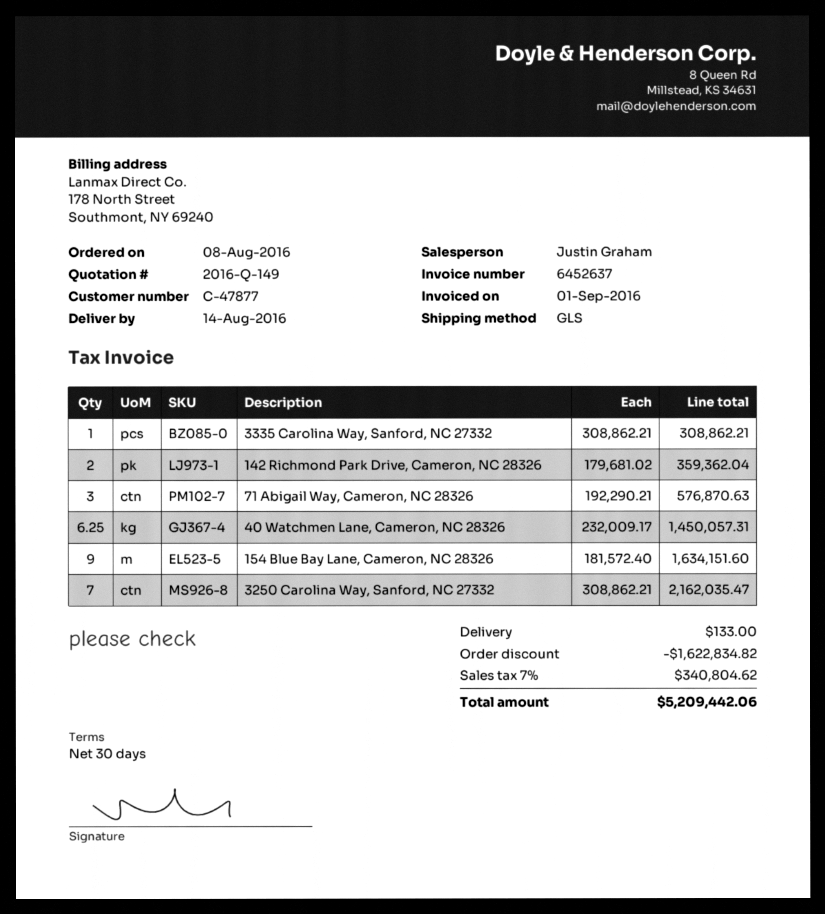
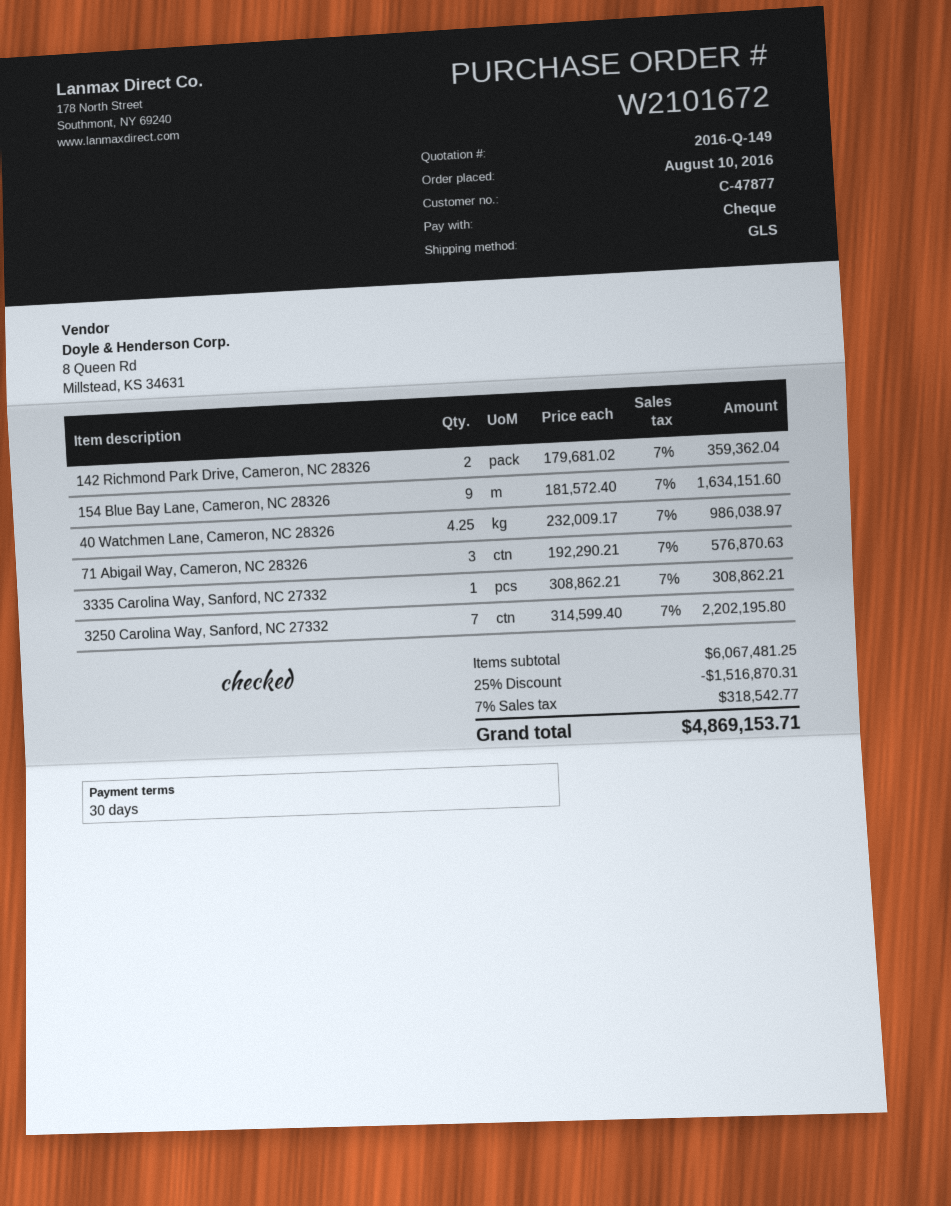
order date: 2016-08-08 -> 2016-08-10
40 Watchmen Lane, Cameron, NC 28326: 6.25 x 232009.17 = 1450057.31 -> 4.25 x 232009.17 = 986038.97
3250 Carolina Way, Sanford, NC 27332: 7 x 308862.21 = 2162035.47 -> 7 x 314599.40 = 2202195.80
discount: 1622834.82 -> 1516870.31
shipping: 133.00 -> none
tax: 7% = 340804.62 -> 7% = 318542.77
total: 5209442.06 -> 4869153.71

